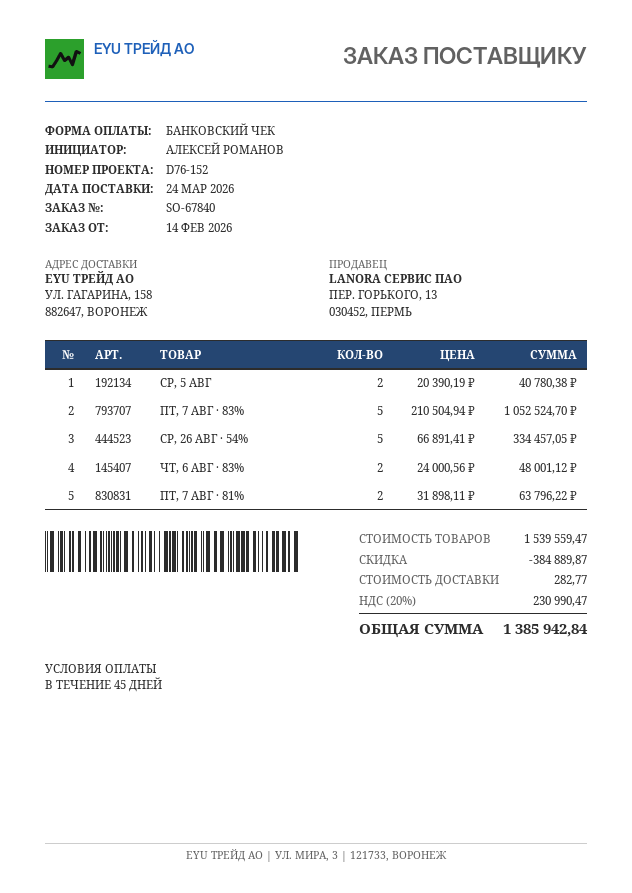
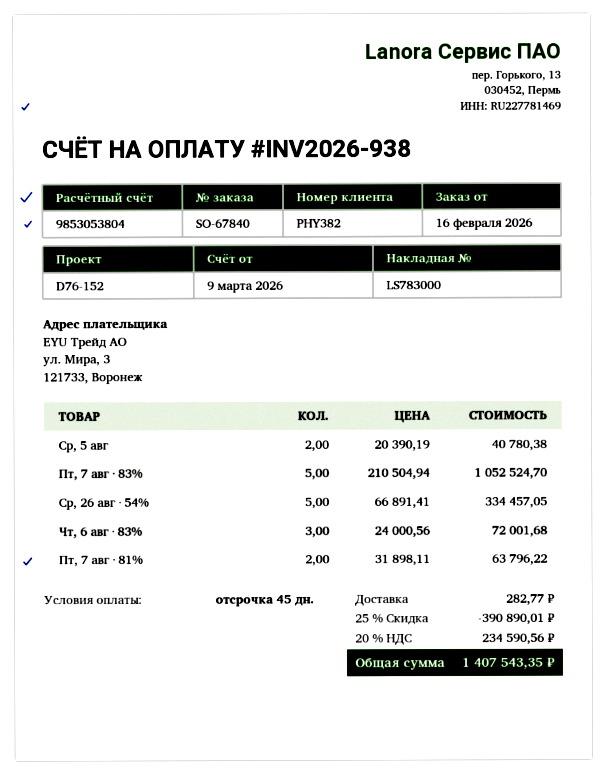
order date: 2026-02-14 -> 2026-02-16
ЧТ, 6 АВГ · 83%: 2 x 24000.56 = 48001.12 -> 3 x 24000.56 = 72001.68
discount: 384889.87 -> 390890.01
tax: 20% = 230990.47 -> 20% = 234590.56
total: 1385942.84 -> 1407543.35

